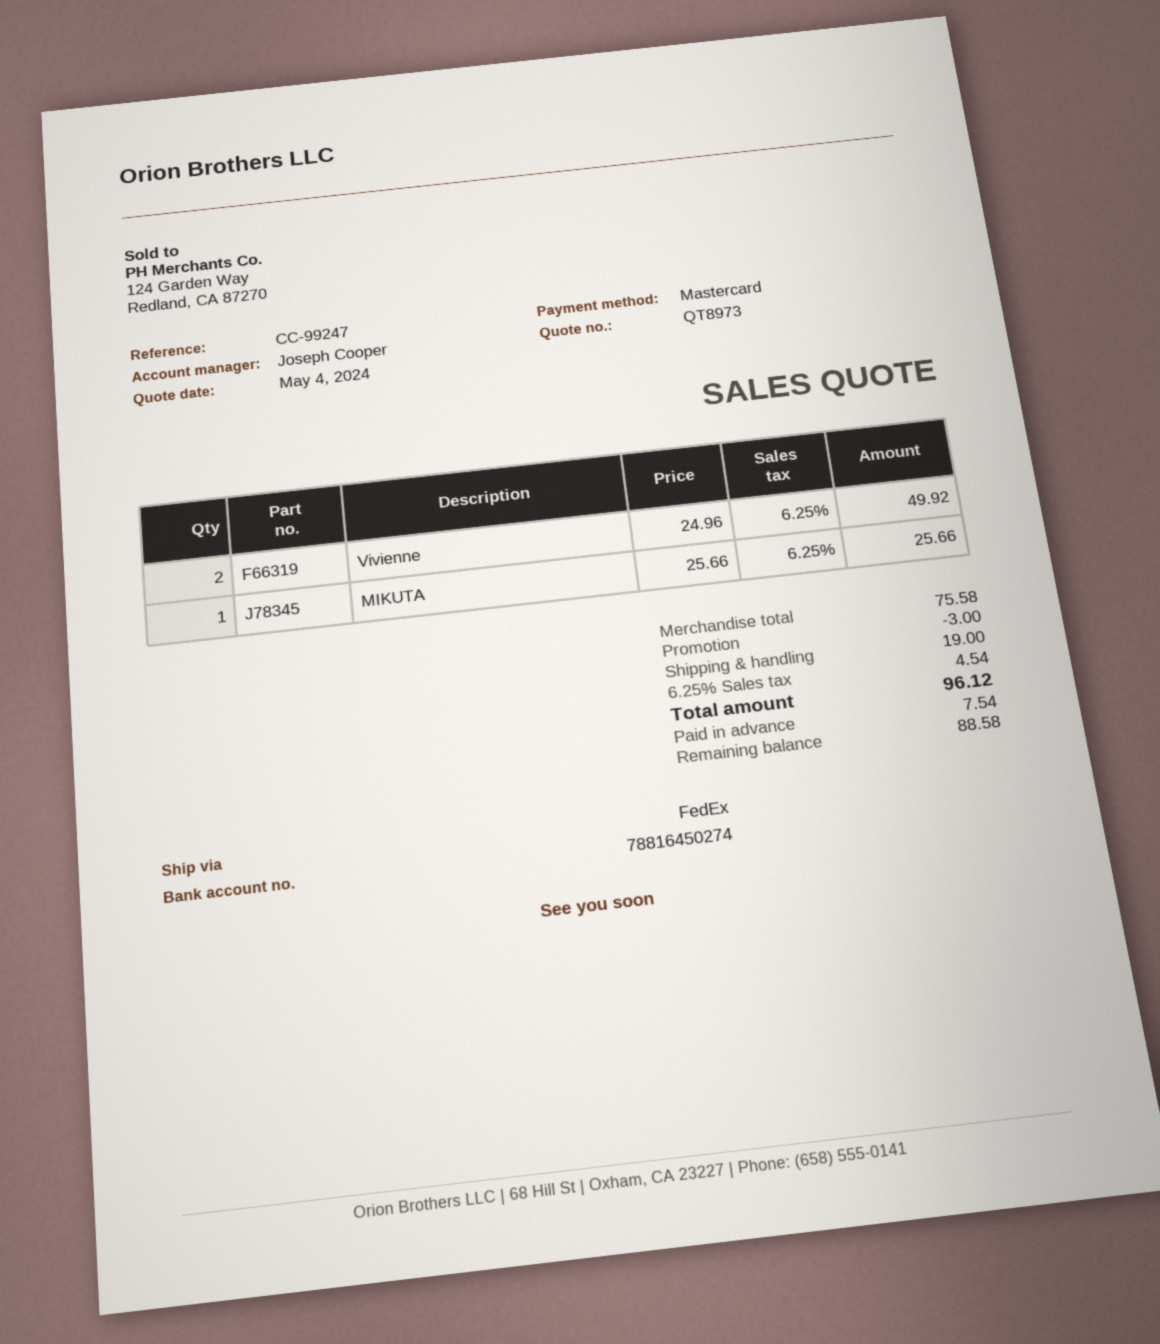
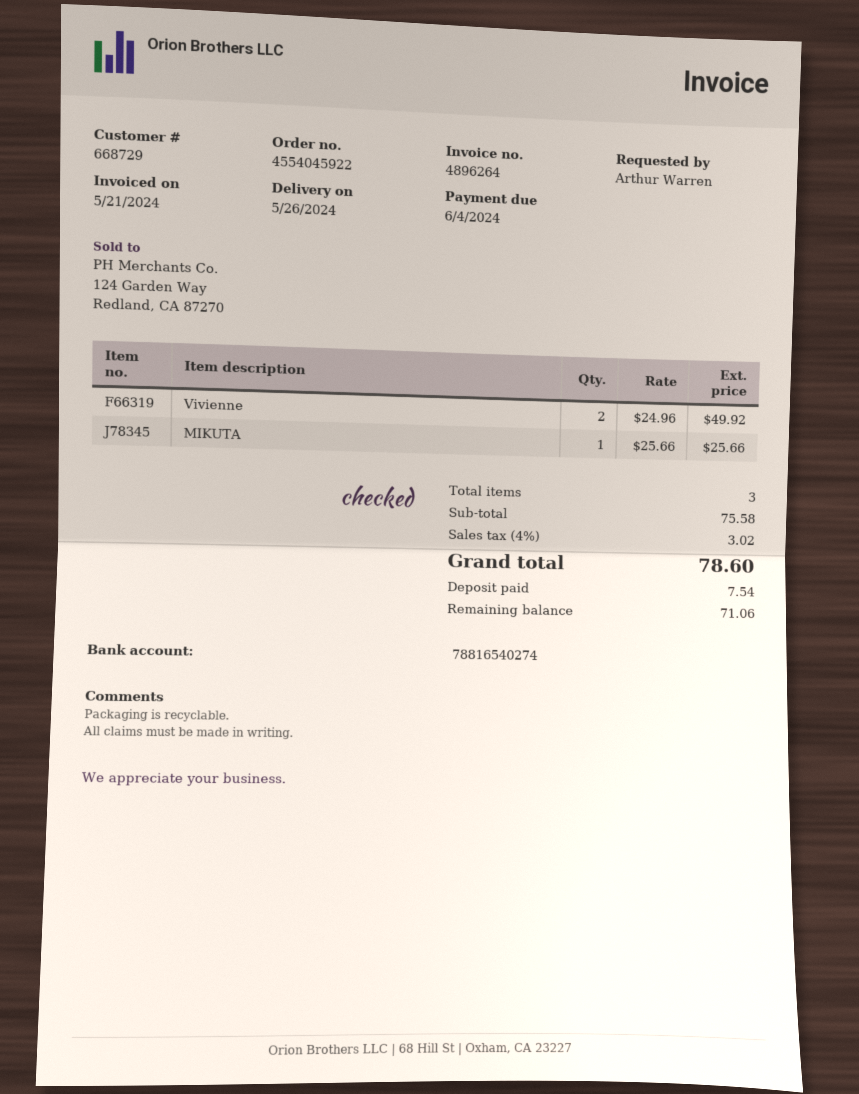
bank account: 78816450274 -> 78816540274
discount: 3.00 -> none
shipping: 19.00 -> none
tax: 6.25% = 4.54 -> 4% = 3.02
total: 96.12 -> 78.60
balance: 88.58 -> 71.06

